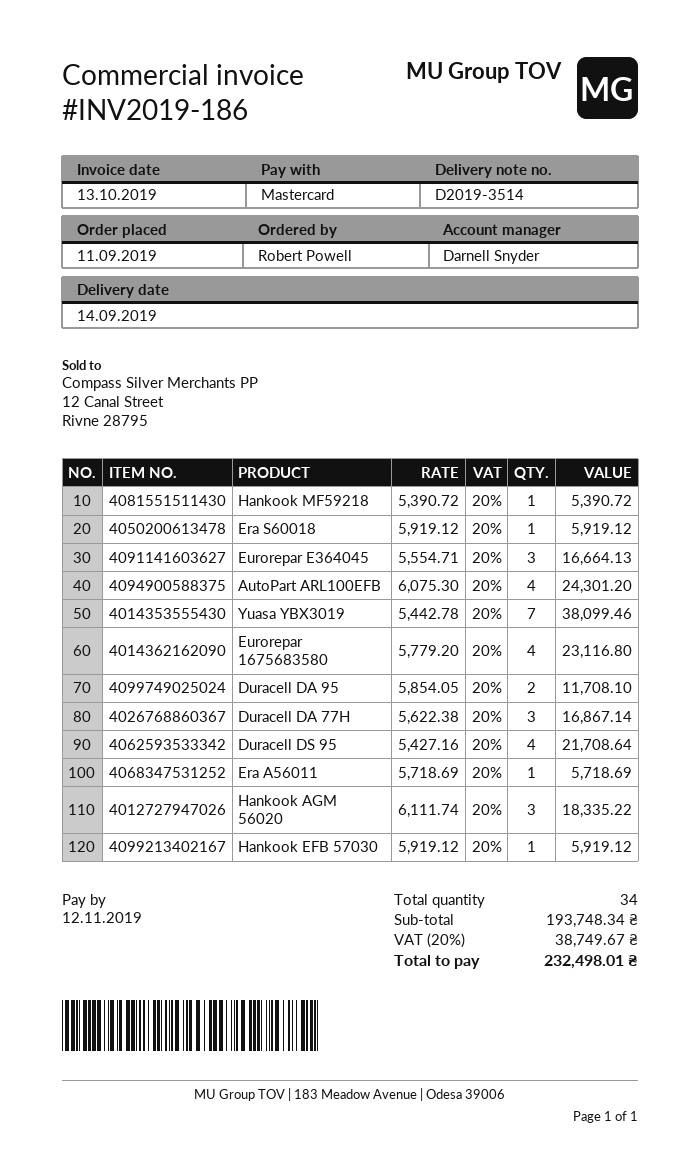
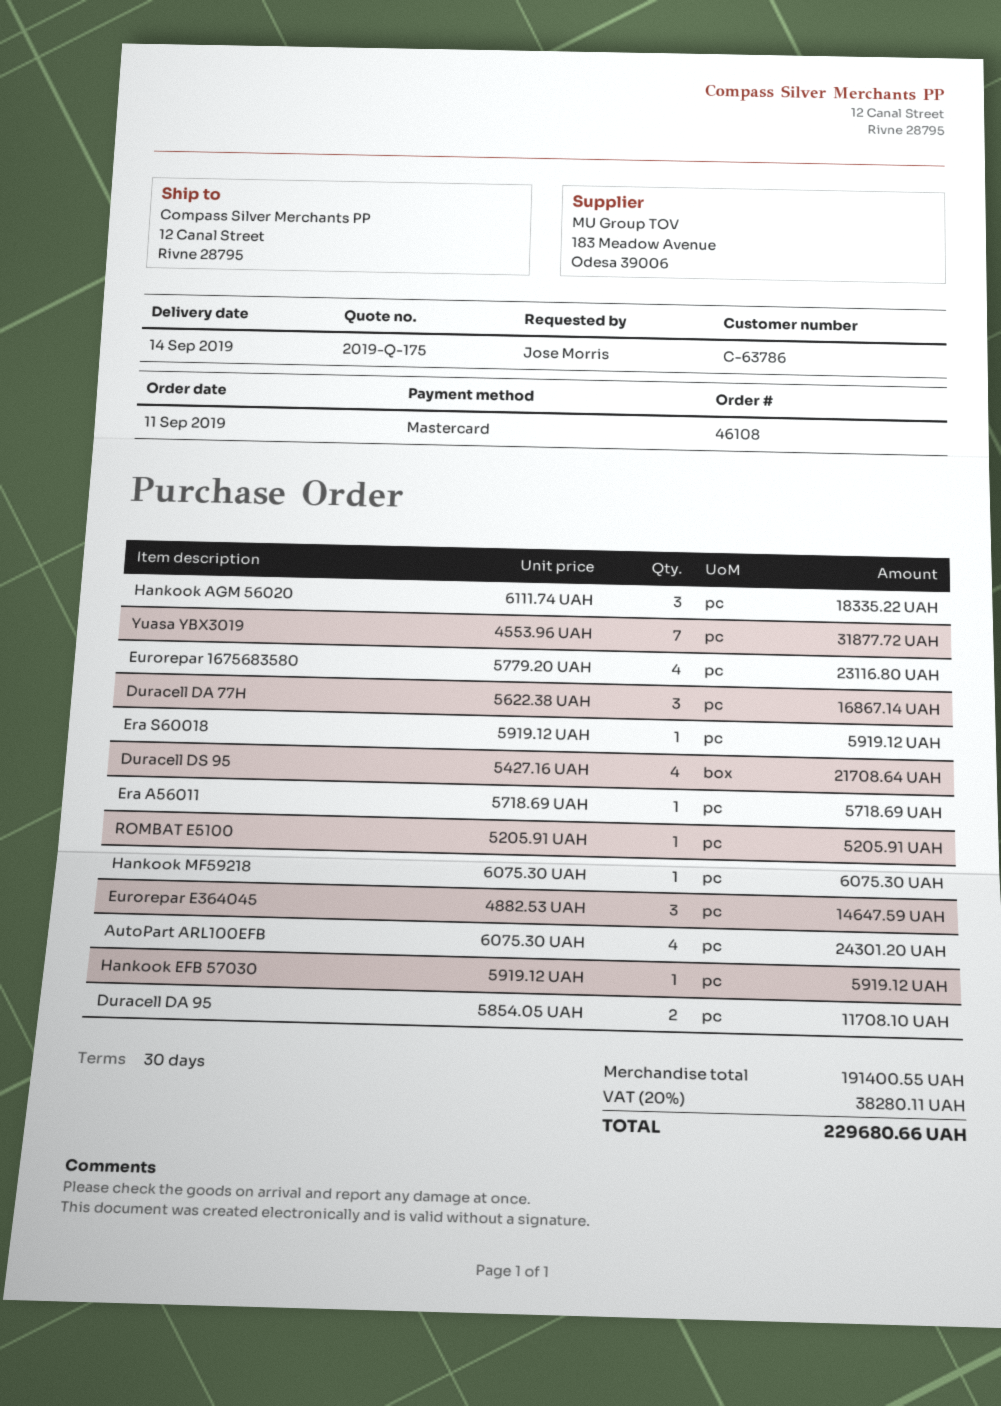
ordered by: Robert Powell -> Jose Morris
Hankook MF59218: 1 x 5390.72 = 5390.72 -> 1 x 6075.30 = 6075.30
Eurorepar E364045: 3 x 5554.71 = 16664.13 -> 3 x 4882.53 = 14647.59
Yuasa YBX3019: 7 x 5442.78 = 38099.46 -> 7 x 4553.96 = 31877.72
ROMBAT E5100: none -> 1 x 5205.91 = 5205.91
subtotal: 193748.34 -> 191400.55
tax: 20% = 38749.67 -> 20% = 38280.11
total: 232498.01 -> 229680.66

